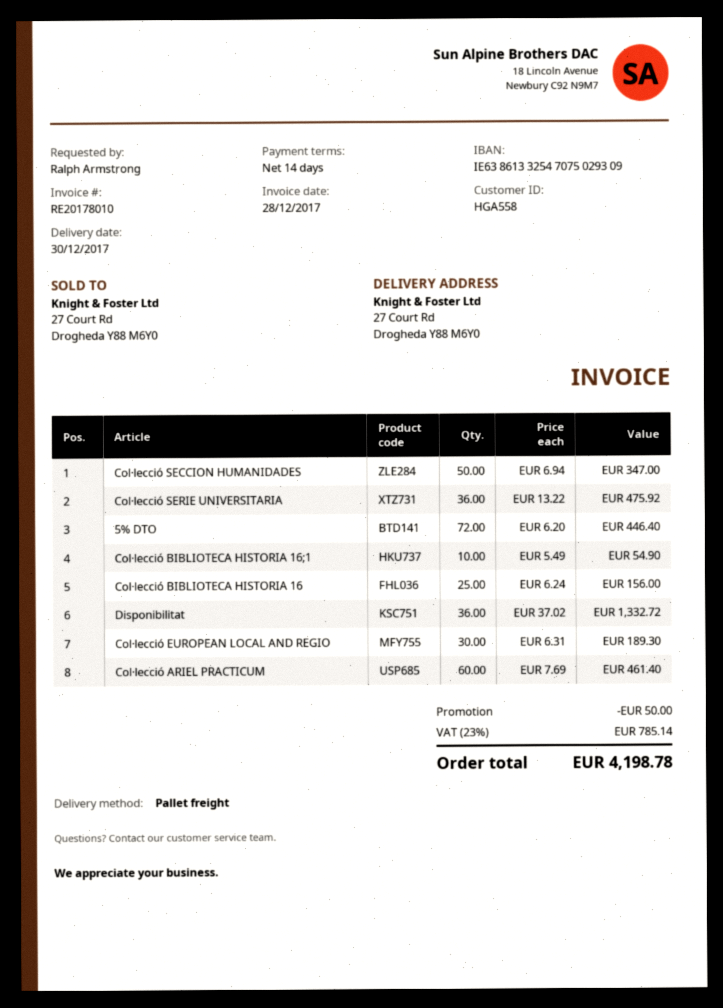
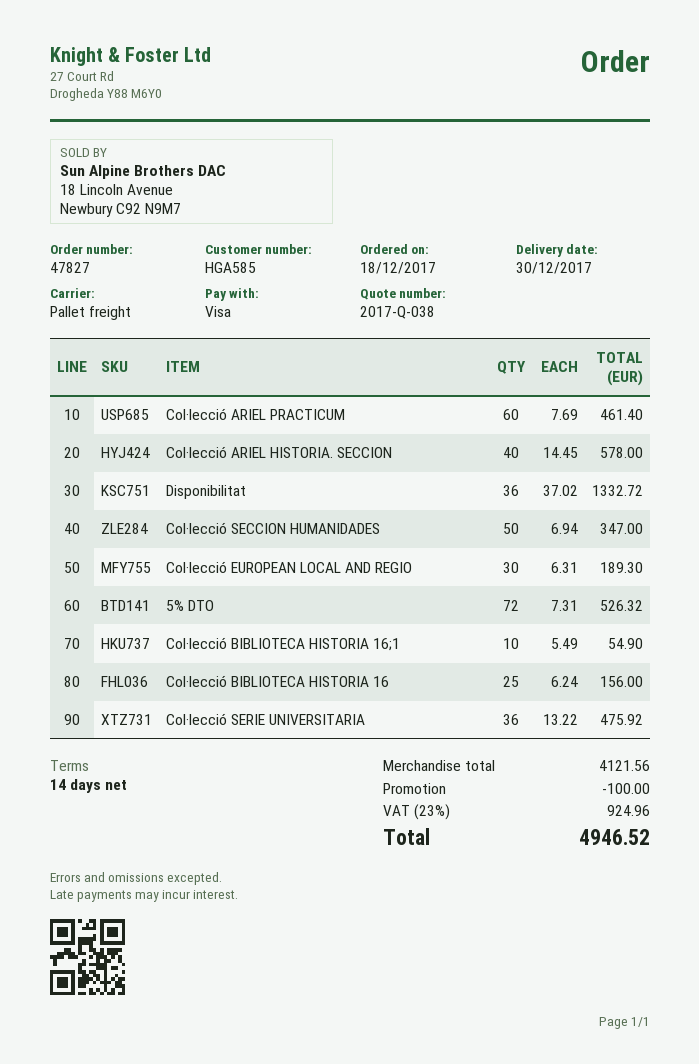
customer number: HGA558 -> HGA585
5% DTO: 72 x 6.20 = 446.40 -> 72 x 7.31 = 526.32
Col·lecció ARIEL HISTORIA. SECCION: none -> 40 x 14.45 = 578.00
discount: 50.00 -> 100.00
tax: 23% = 785.14 -> 23% = 924.96
total: 4198.78 -> 4946.52

